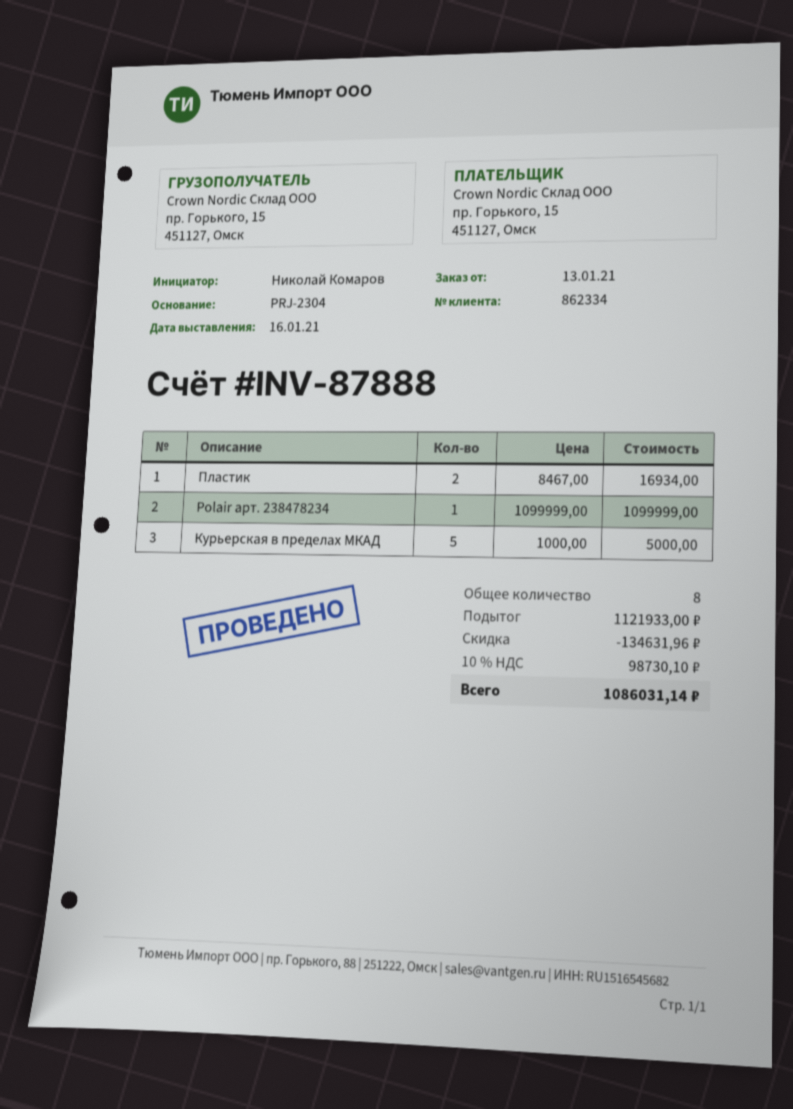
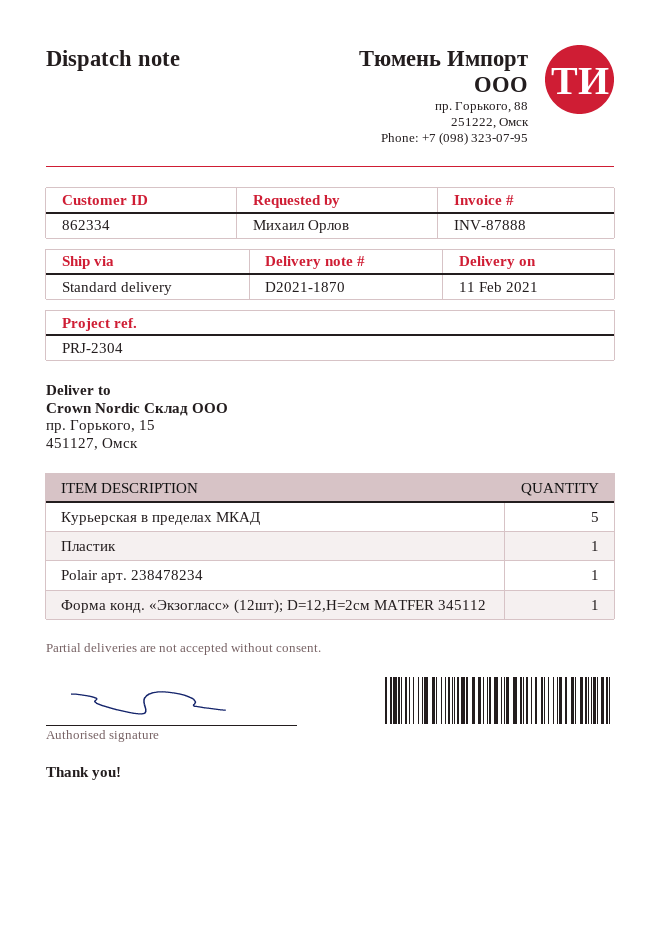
ordered by: Николай Комаров -> Михаил Орлов
Пластик: 2 -> 1
Форма конд. «Экзогласс» (12шт); D=12,H=2см MATFER 345112: none -> 1

